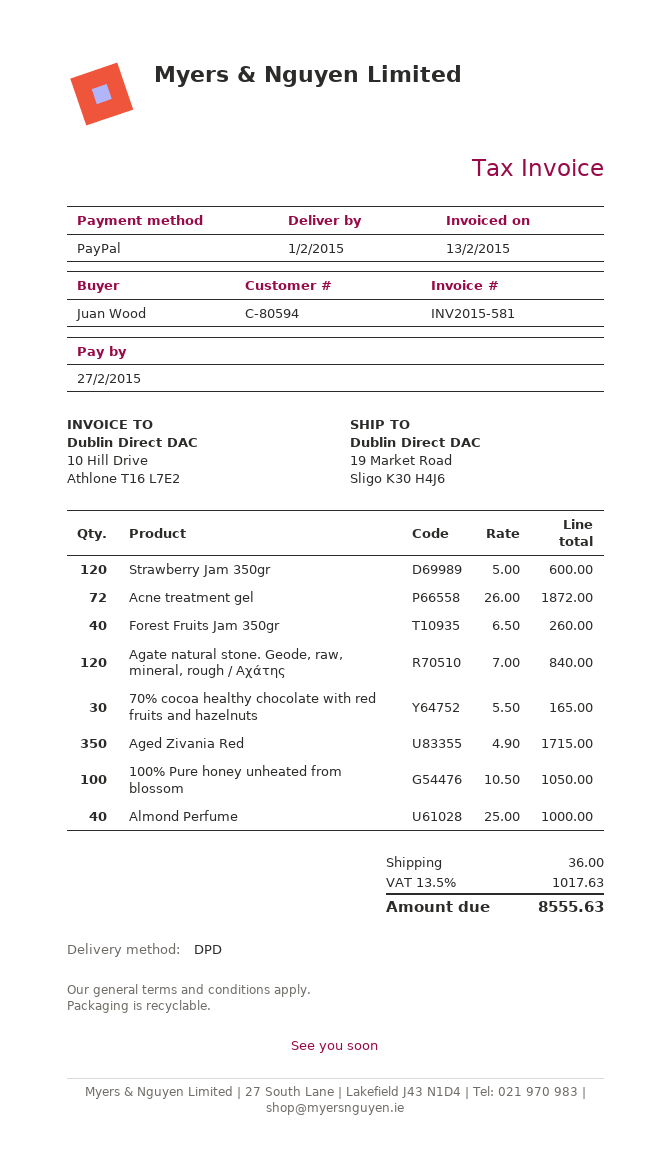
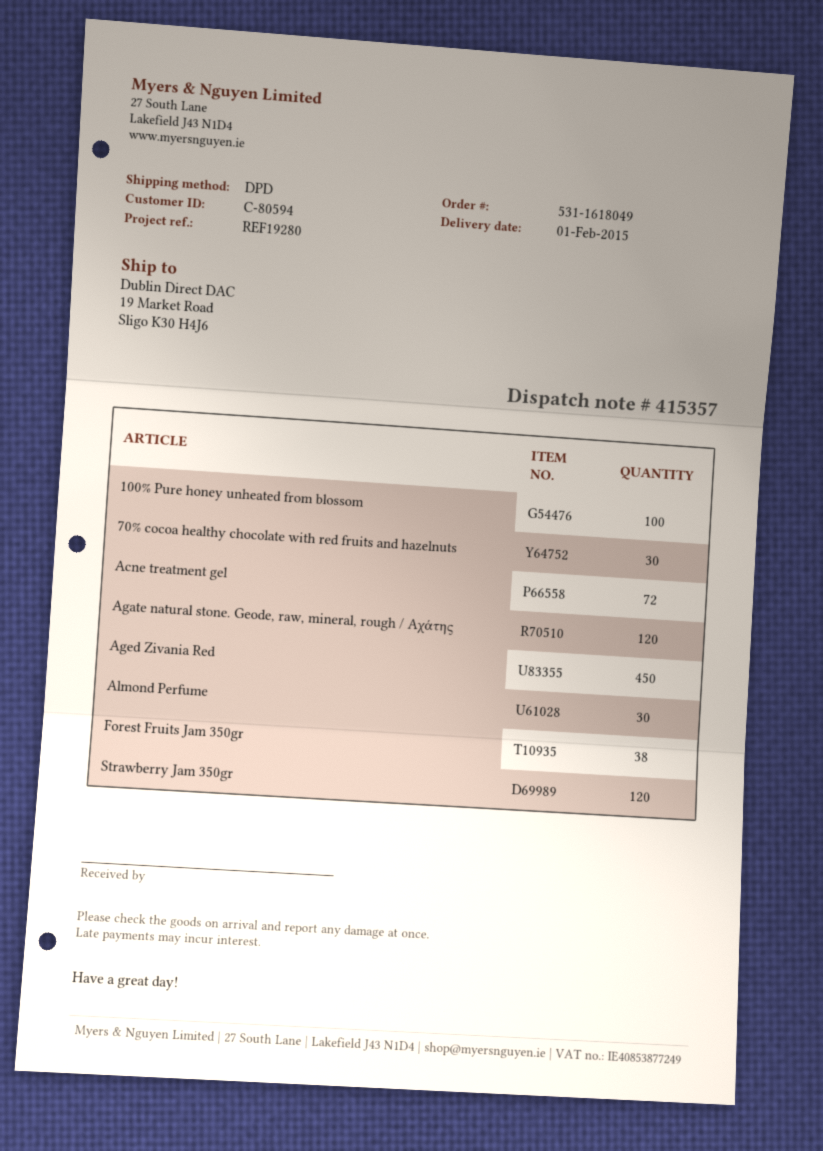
Forest Fruits Jam 350gr: 40 -> 38
Aged Zivania Red: 350 -> 450
Almond Perfume: 40 -> 30

